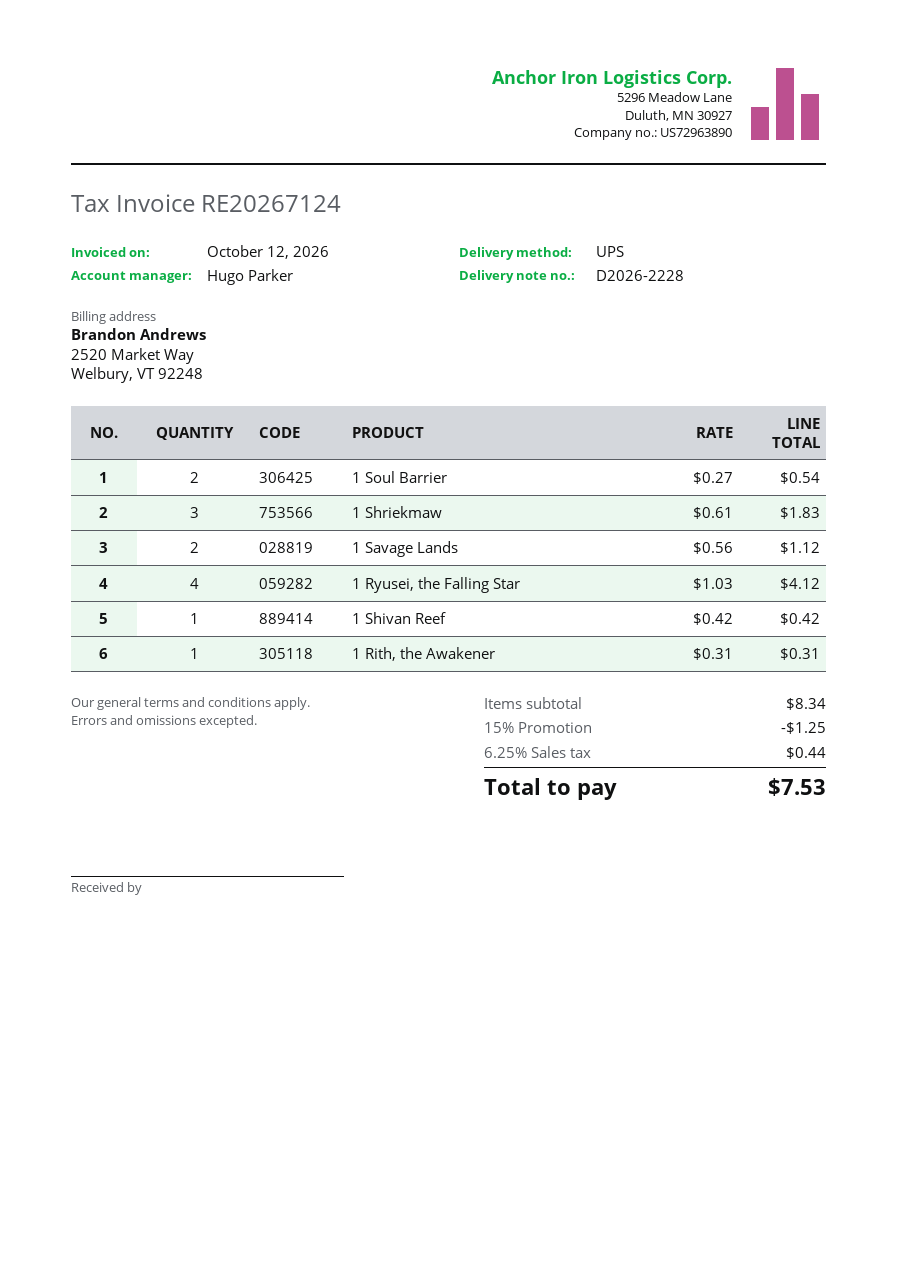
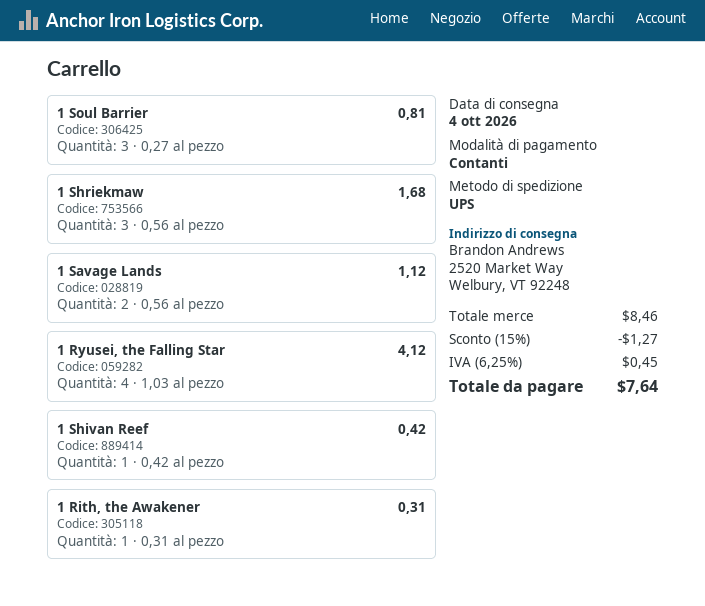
1 Soul Barrier: 2 x 0.27 = 0.54 -> 3 x 0.27 = 0.81
1 Shriekmaw: 3 x 0.61 = 1.83 -> 3 x 0.56 = 1.68
subtotal: 8.34 -> 8.46
discount: 15% = 1.25 -> 15% = 1.27
tax: 6.25% = 0.44 -> 6.25% = 0.45
total: 7.53 -> 7.64

